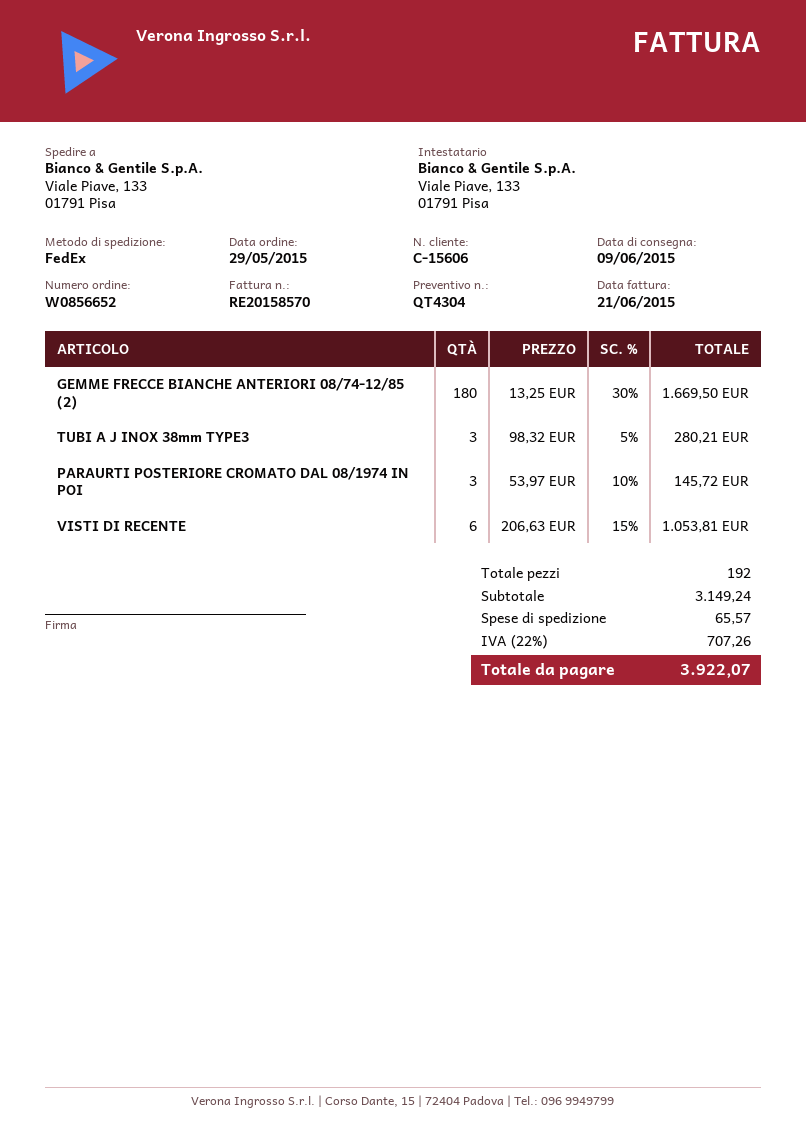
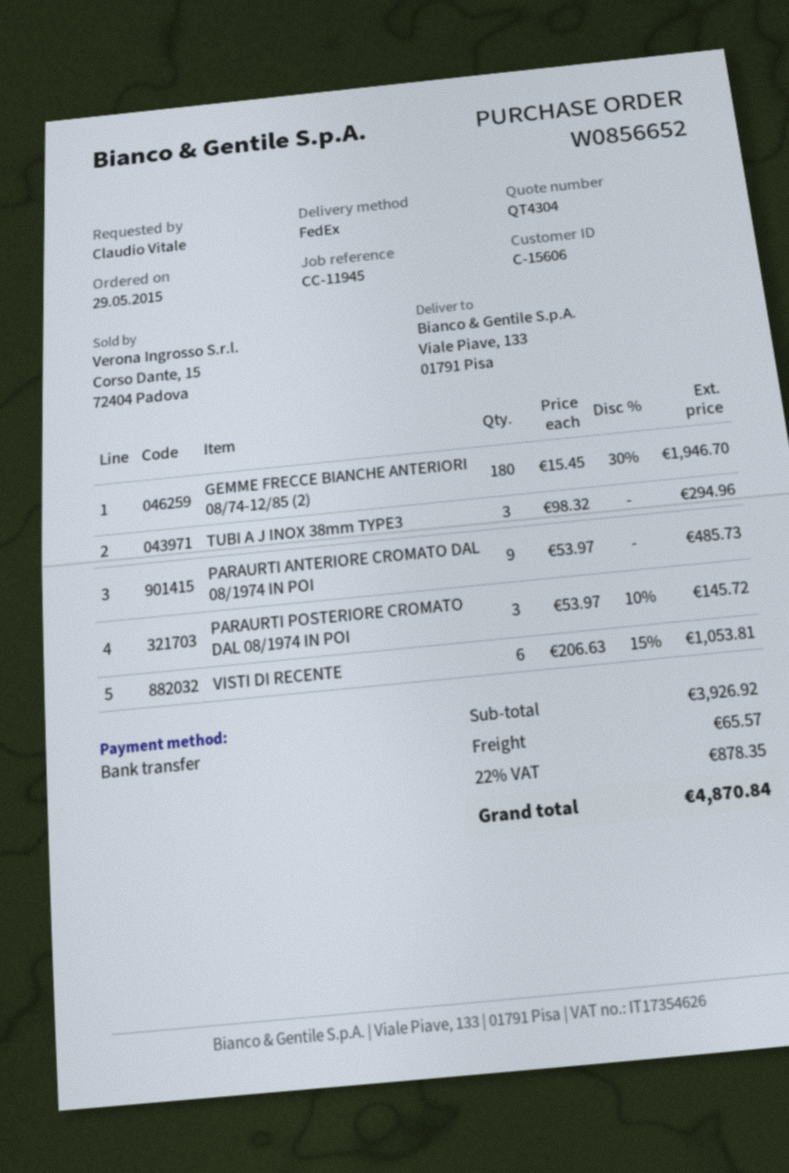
GEMME FRECCE BIANCHE ANTERIORI 08/74-12/85 (2): 180 x 13.25 - 30% = 1669.50 -> 180 x 15.45 - 30% = 1946.70
TUBI A J INOX 38mm TYPE3: 3 x 98.32 - 5% = 280.21 -> 3 x 98.32 = 294.96
PARAURTI ANTERIORE CROMATO DAL 08/1974 IN POI: none -> 9 x 53.97 = 485.73
subtotal: 3149.24 -> 3926.92
tax: 22% = 707.26 -> 22% = 878.35
total: 3922.07 -> 4870.84

